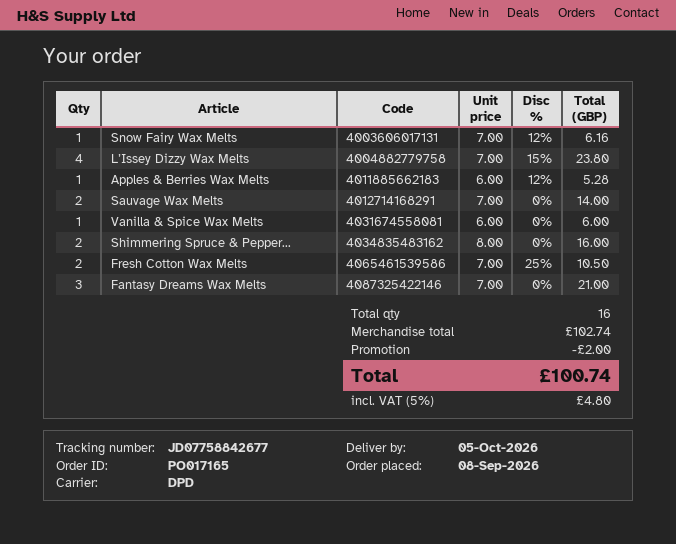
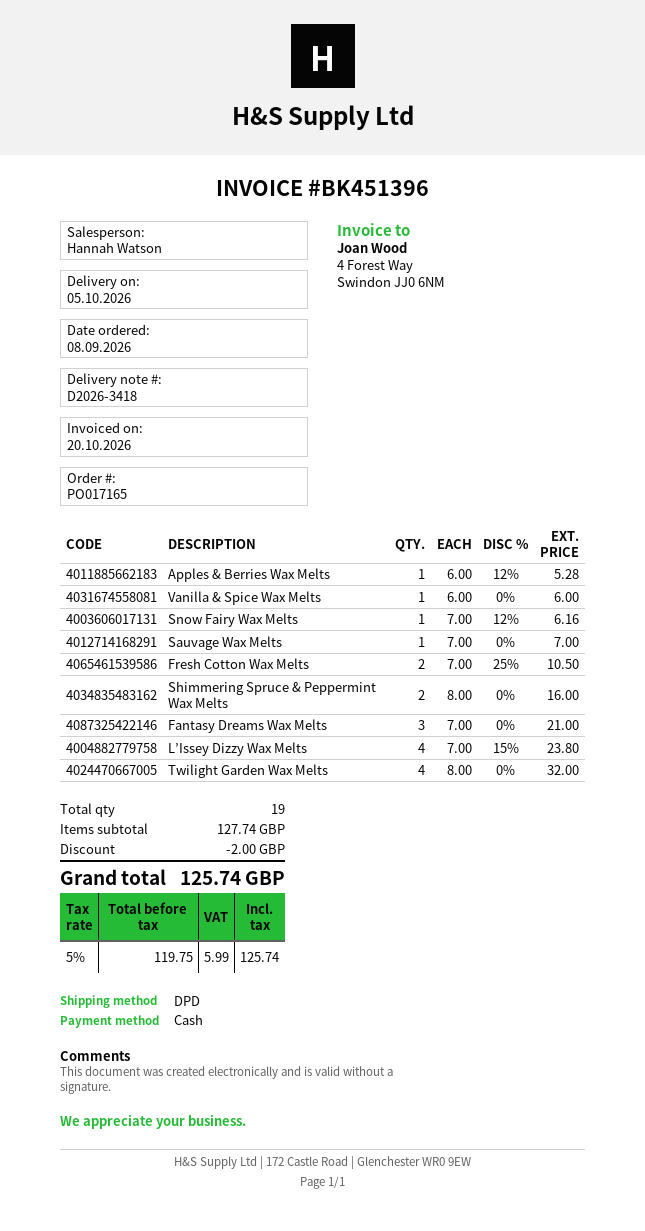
Sauvage Wax Melts: 2 x 7.00 = 14.00 -> 1 x 7.00 = 7.00
Twilight Garden Wax Melts: none -> 4 x 8.00 = 32.00
total quantity: 16 -> 19
subtotal: 102.74 -> 127.74
tax: 5% = 4.80 -> 5% = 5.99
total: 100.74 -> 125.74

